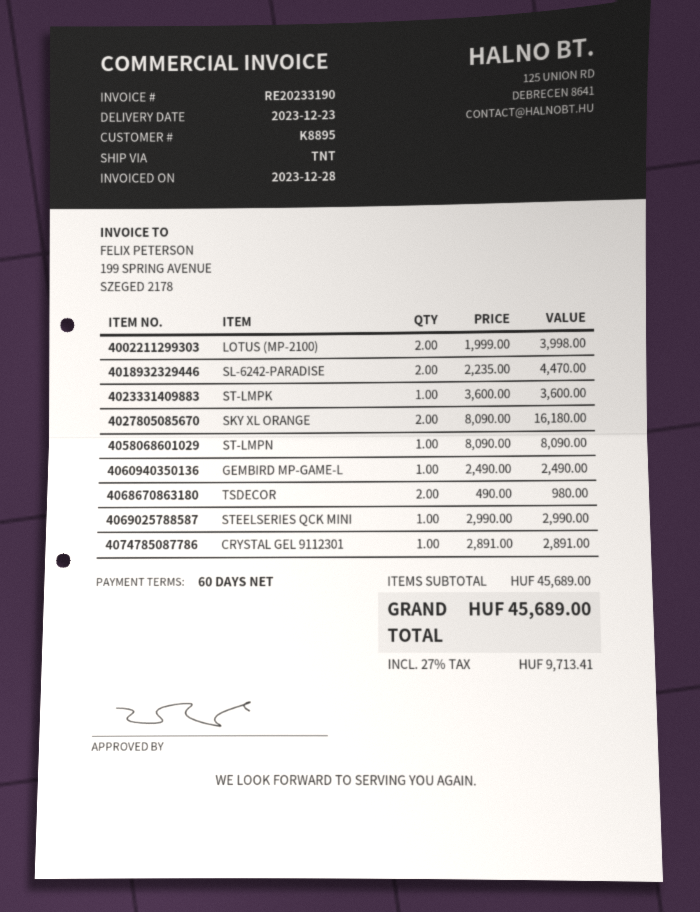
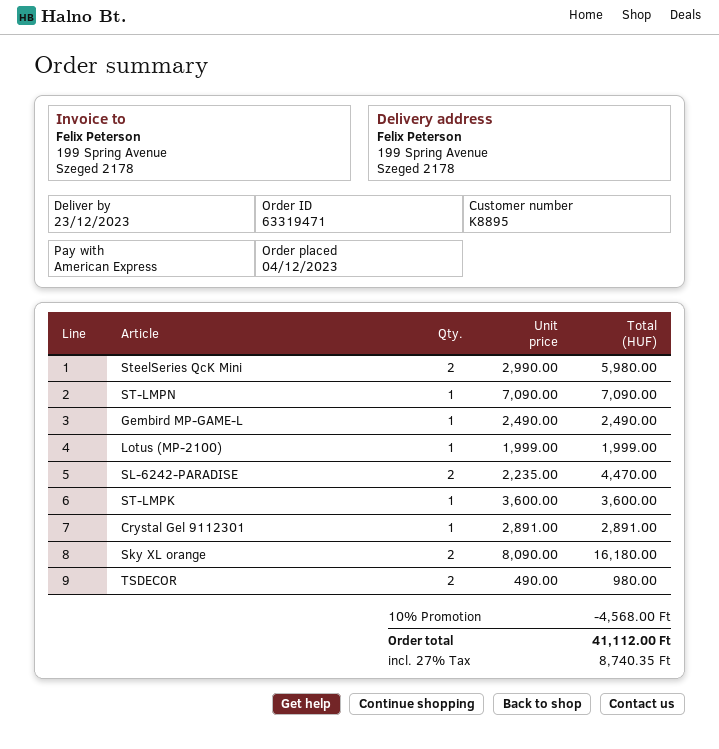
LOTUS (MP-2100): 2 x 1999.00 = 3998.00 -> 1 x 1999.00 = 1999.00
ST-LMPN: 1 x 8090.00 = 8090.00 -> 1 x 7090.00 = 7090.00
STEELSERIES QCK MINI: 1 x 2990.00 = 2990.00 -> 2 x 2990.00 = 5980.00
discount: none -> 10% = 4568.00
tax: 27% = 9713.41 -> 27% = 8740.35
total: 45689.00 -> 41112.00

